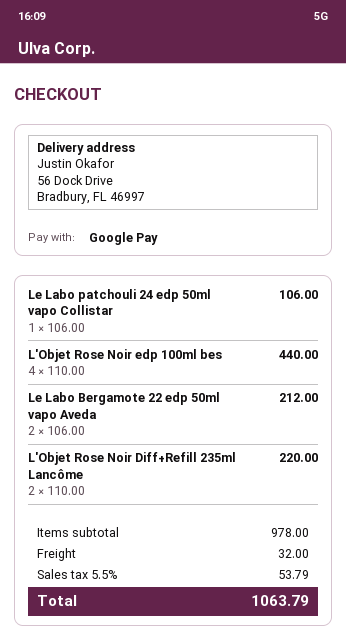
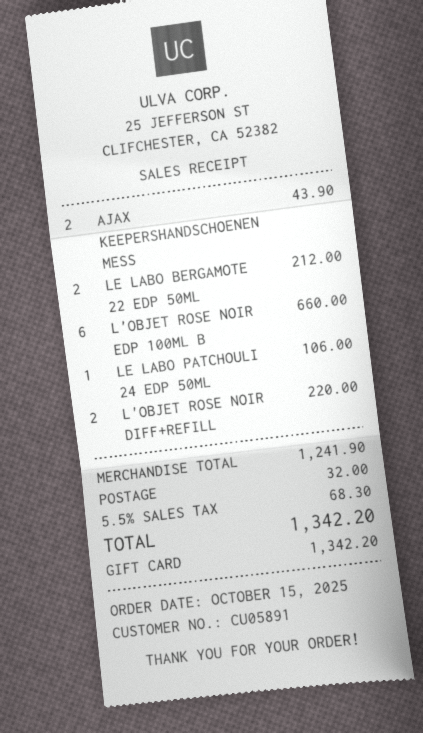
payment method: Google Pay -> gift card
L'Objet Rose Noir edp 100ml bes: 4 for 440.00 -> 6 for 660.00
AJAX KEEPERSHANDSCHOENEN MESS: none -> 2 for 43.90
subtotal: 978.00 -> 1241.90
tax: 5.5% = 53.79 -> 5.5% = 68.30
total: 1063.79 -> 1342.20

